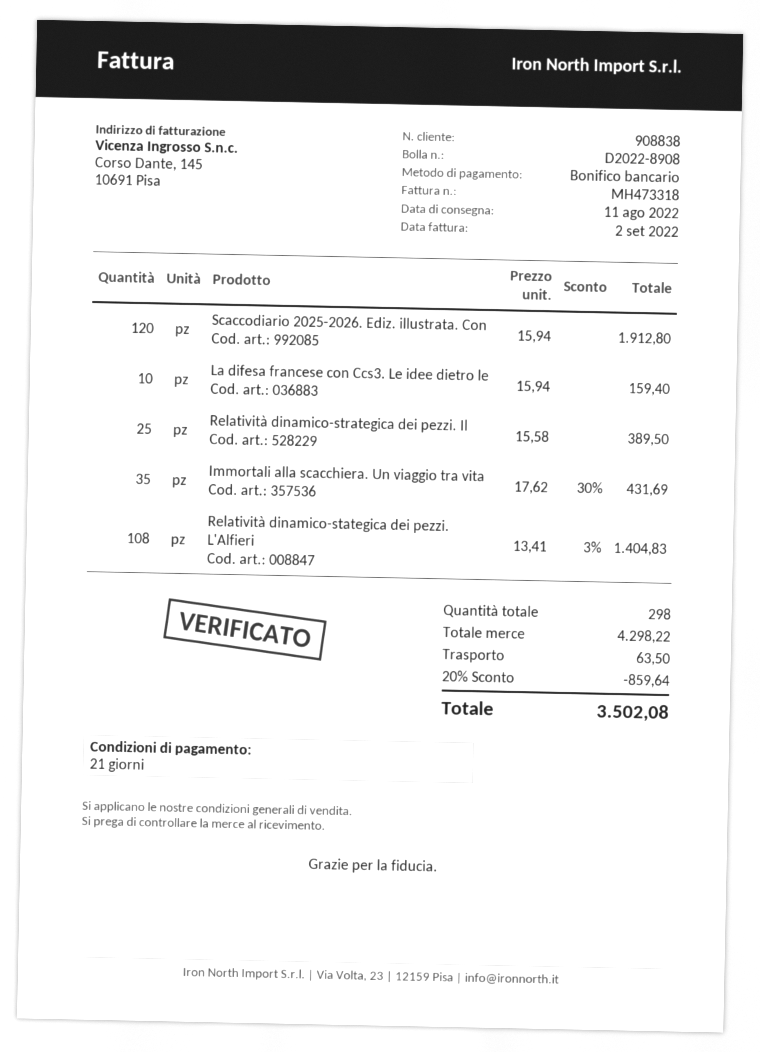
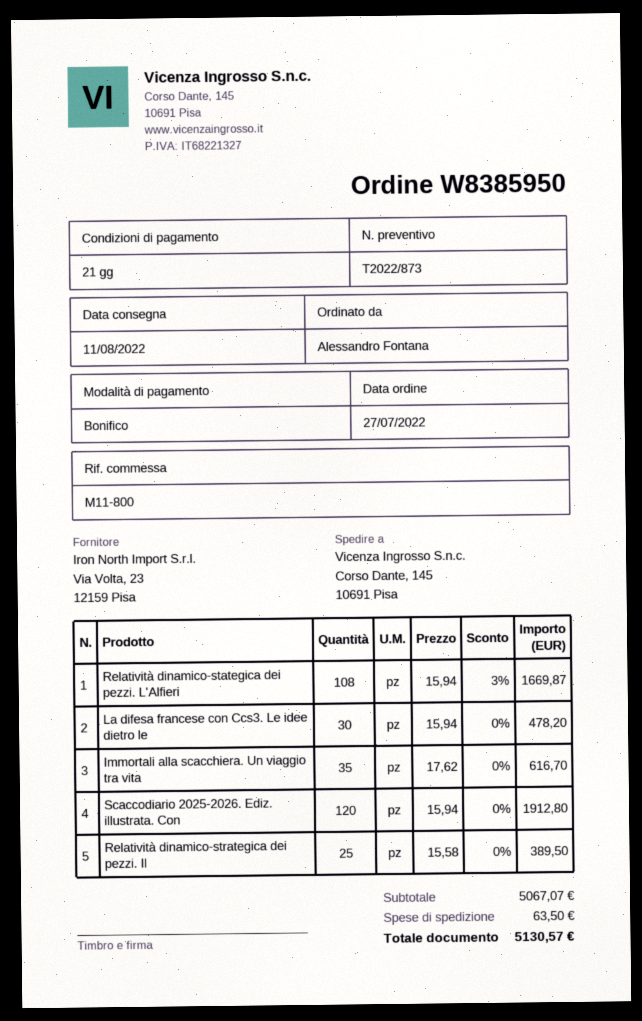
La difesa francese con Ccs3. Le idee dietro le: 10 x 15.94 = 159.40 -> 30 x 15.94 = 478.20
Immortali alla scacchiera. Un viaggio tra vita: 35 x 17.62 - 30% = 431.69 -> 35 x 17.62 = 616.70
Relatività dinamico-stategica dei pezzi. L'Alfieri: 108 x 13.41 - 3% = 1404.83 -> 108 x 15.94 - 3% = 1669.87
subtotal: 4298.22 -> 5067.07
discount: 20% = 859.64 -> none
total: 3502.08 -> 5130.57

